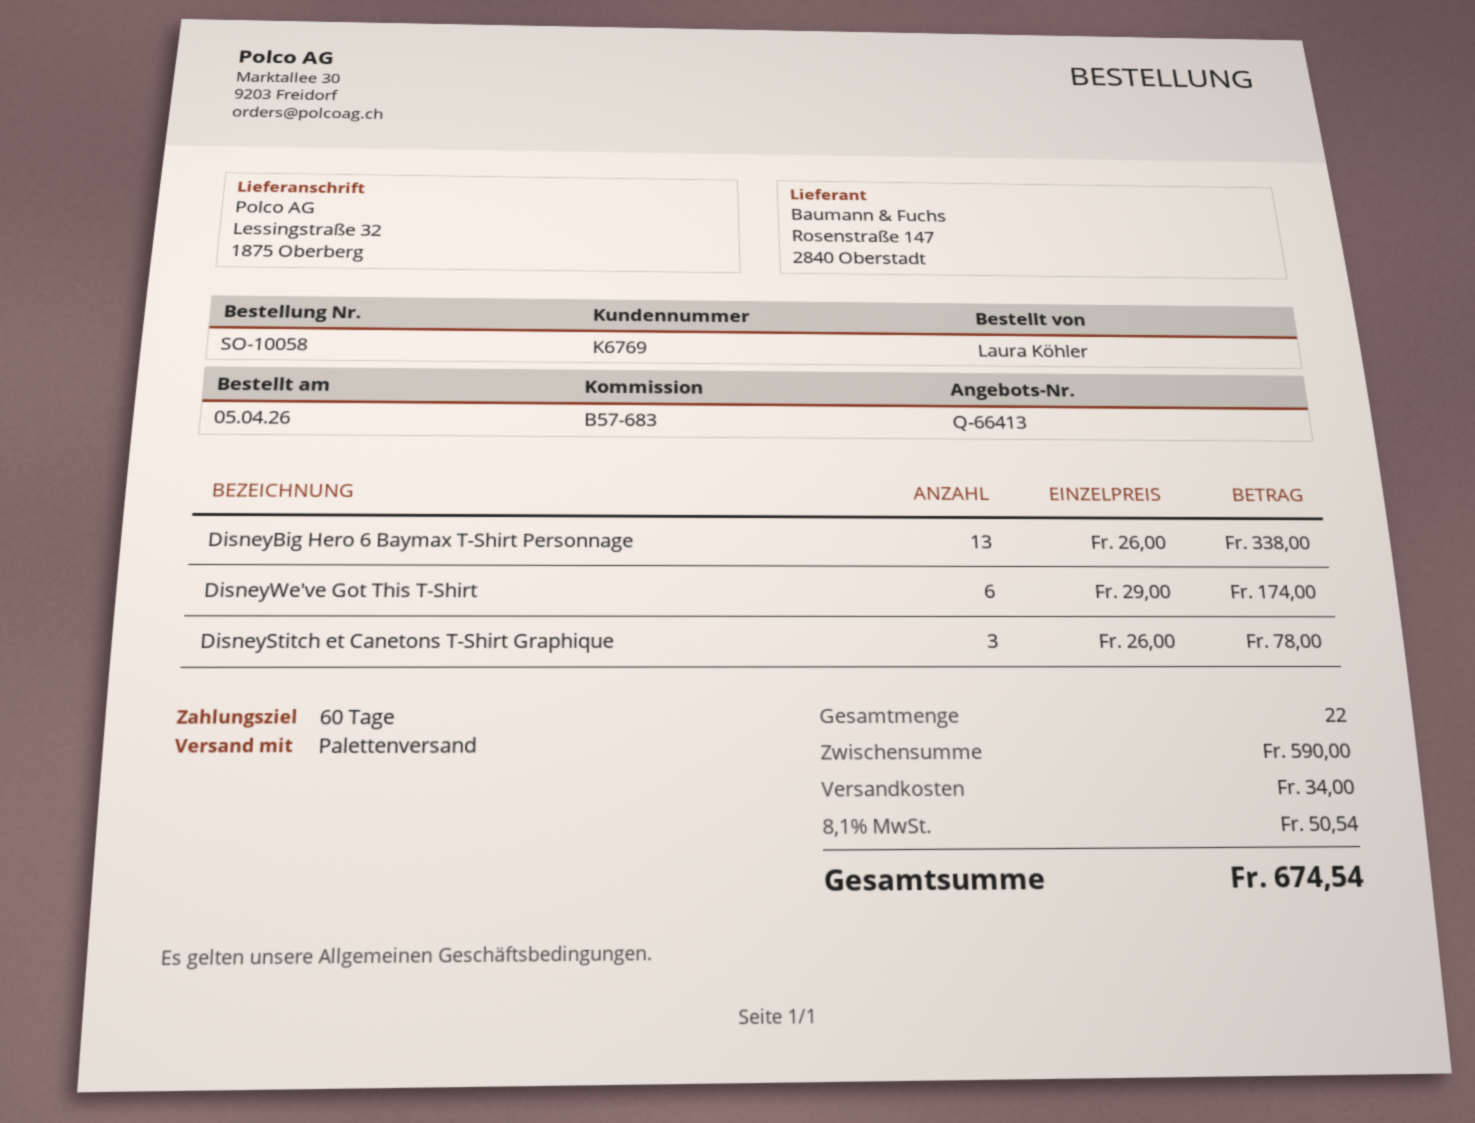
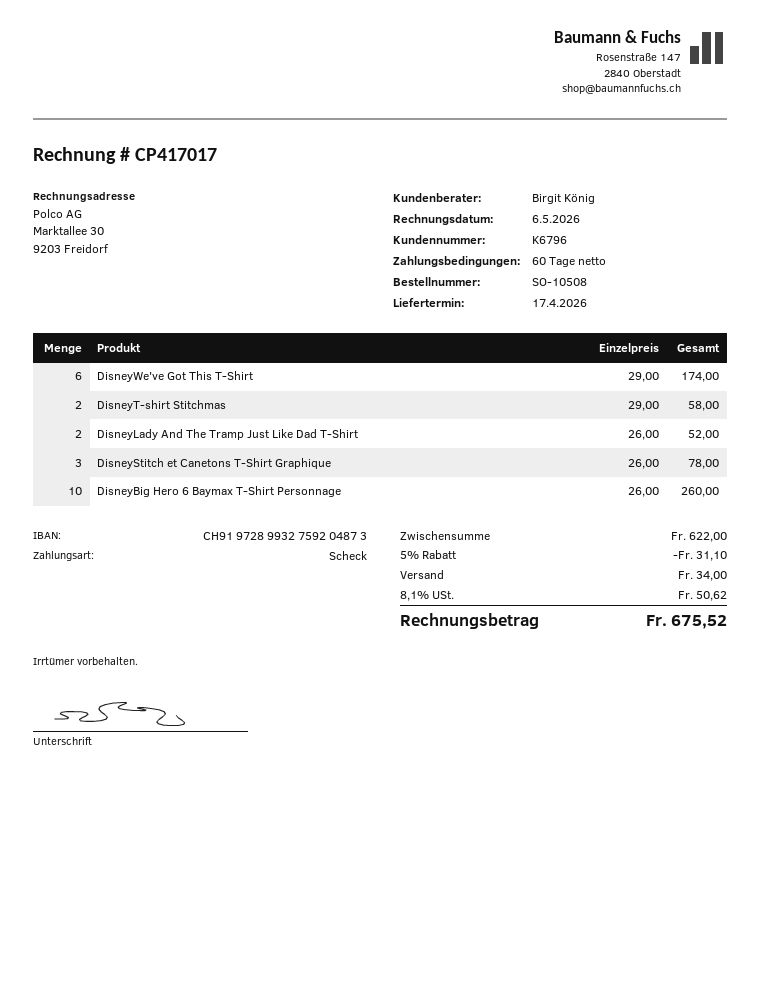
order number: SO-10058 -> SO-10508
customer number: K6769 -> K6796
DisneyBig Hero 6 Baymax T-Shirt Personnage: 13 x 26.00 = 338.00 -> 10 x 26.00 = 260.00
DisneyT-shirt Stitchmas: none -> 2 x 29.00 = 58.00
DisneyLady And The Tramp Just Like Dad T-Shirt: none -> 2 x 26.00 = 52.00
subtotal: 590.00 -> 622.00
discount: none -> 5% = 31.10
tax: 8.1% = 50.54 -> 8.1% = 50.62
total: 674.54 -> 675.52

